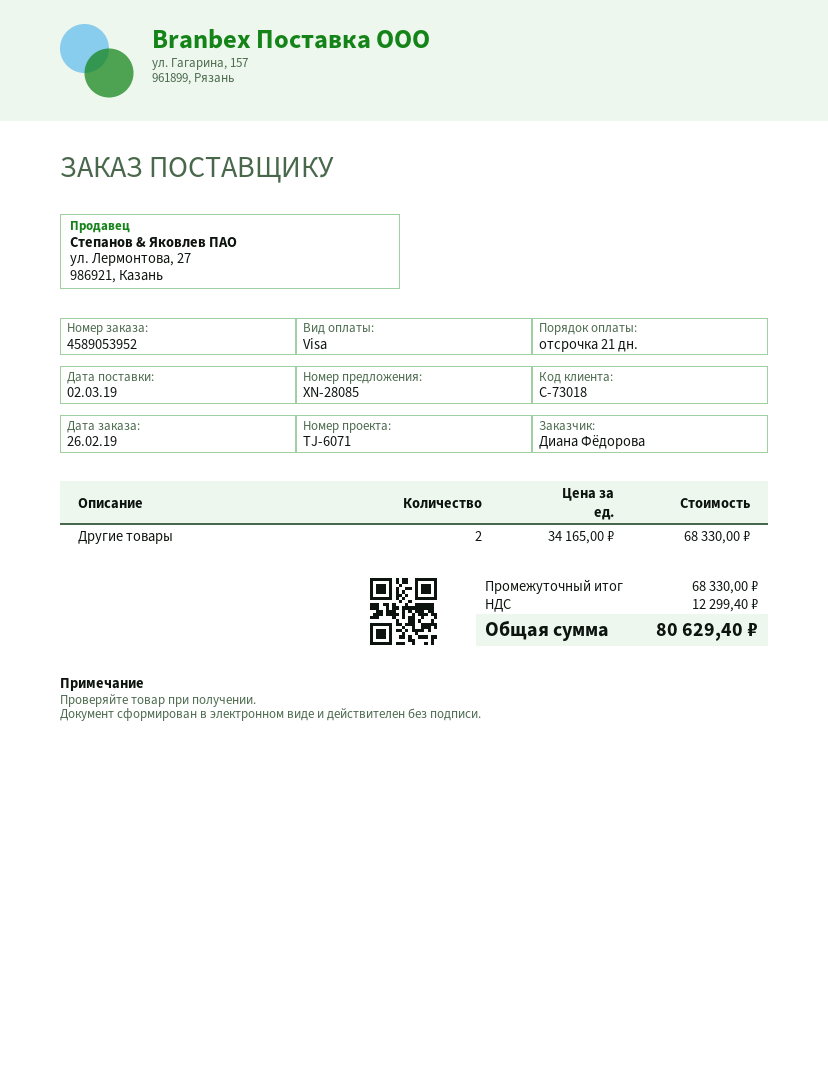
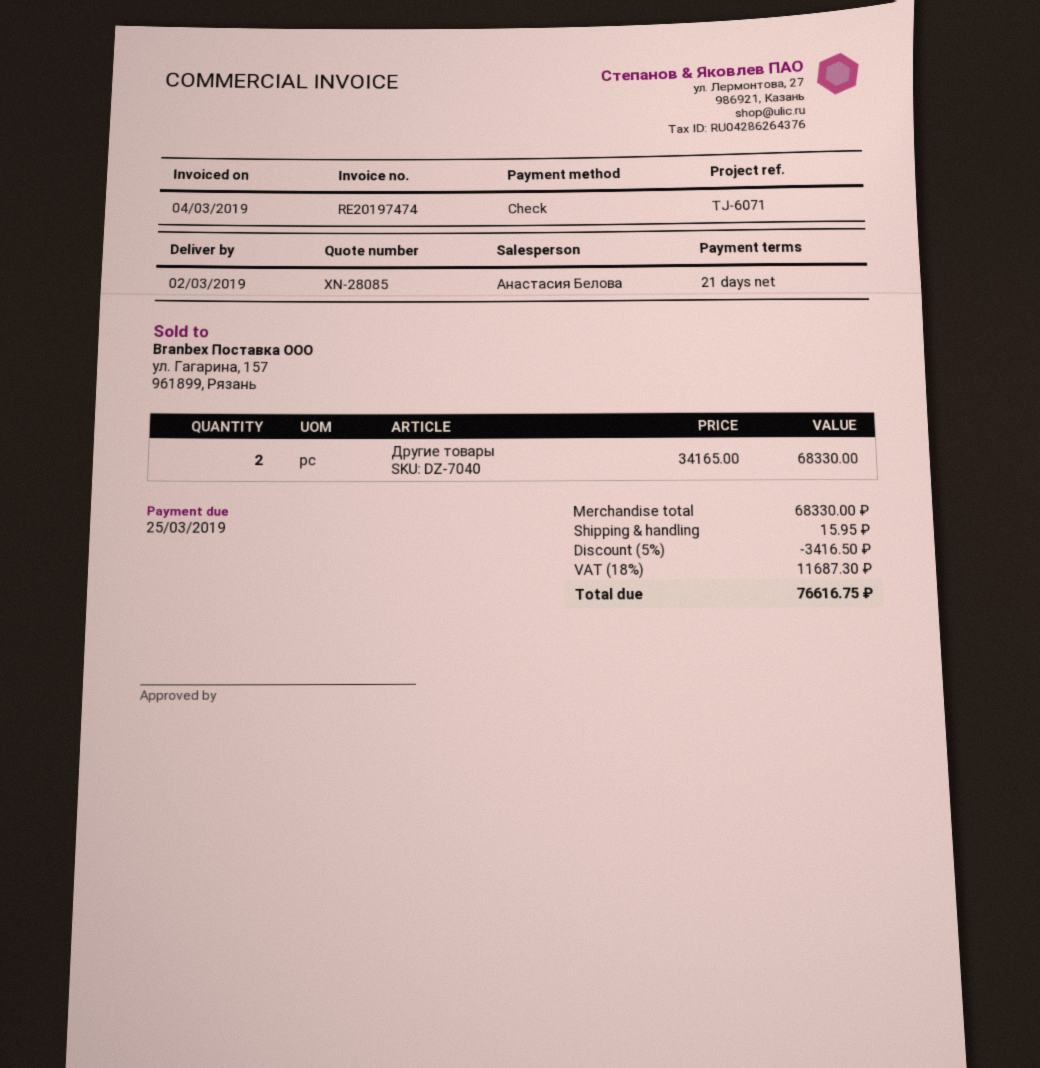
payment method: Visa -> cheque
discount: none -> 5% = 3416.50
shipping: none -> 15.95
tax: 12299.40 -> 11687.30
total: 80629.40 -> 76616.75

